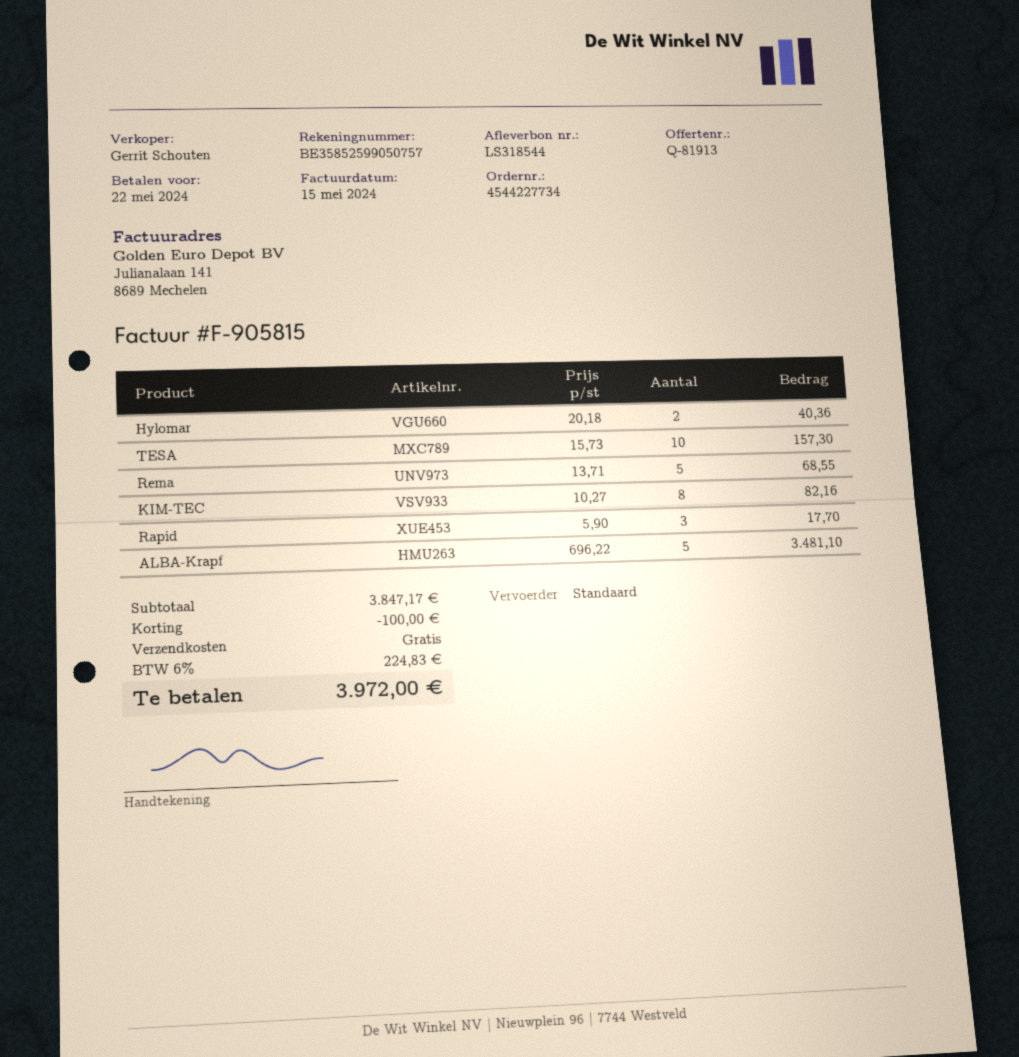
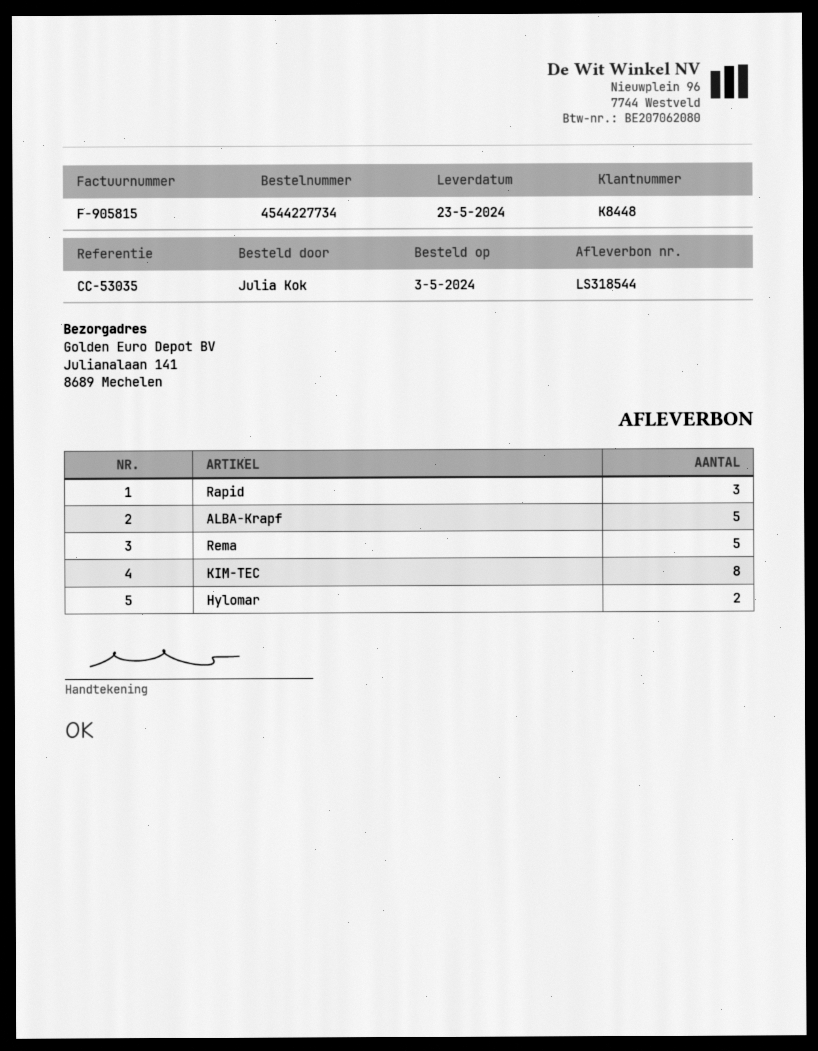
TESA: 10 -> none

